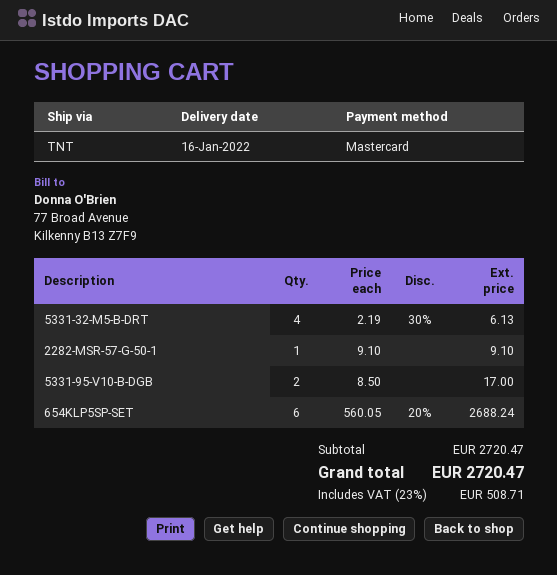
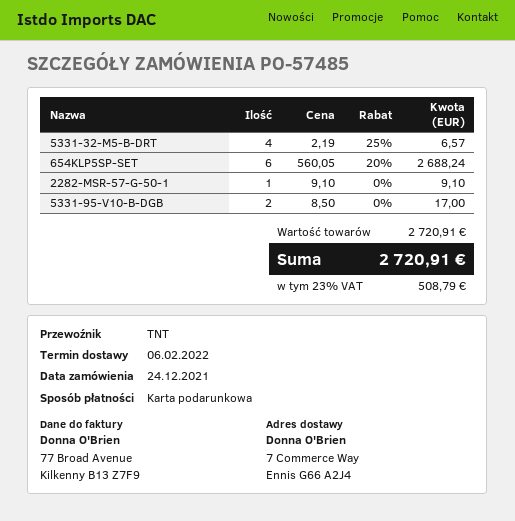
delivery date: 2022-01-16 -> 2022-02-06
payment method: Mastercard -> gift card
5331-32-M5-B-DRT: 4 x 2.19 - 30% = 6.13 -> 4 x 2.19 - 25% = 6.57
subtotal: 2720.47 -> 2720.91
tax: 23% = 508.71 -> 23% = 508.79
total: 2720.47 -> 2720.91

